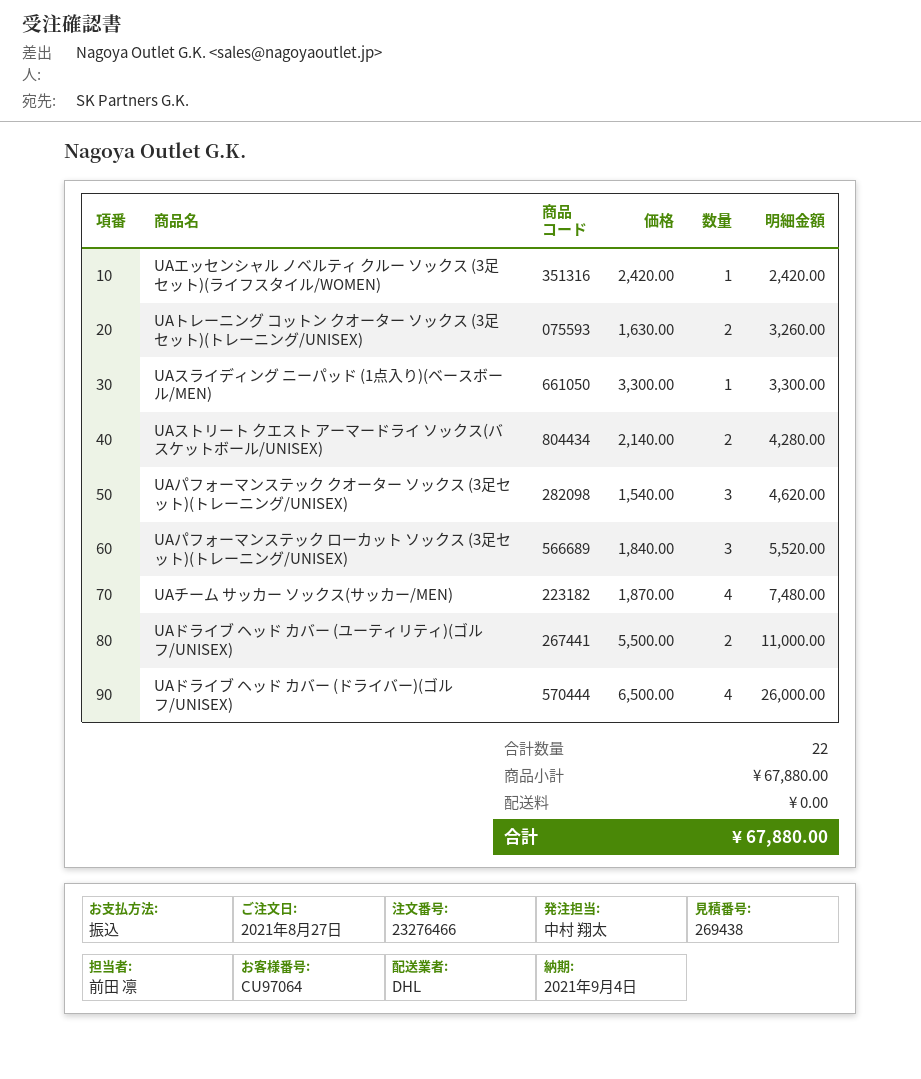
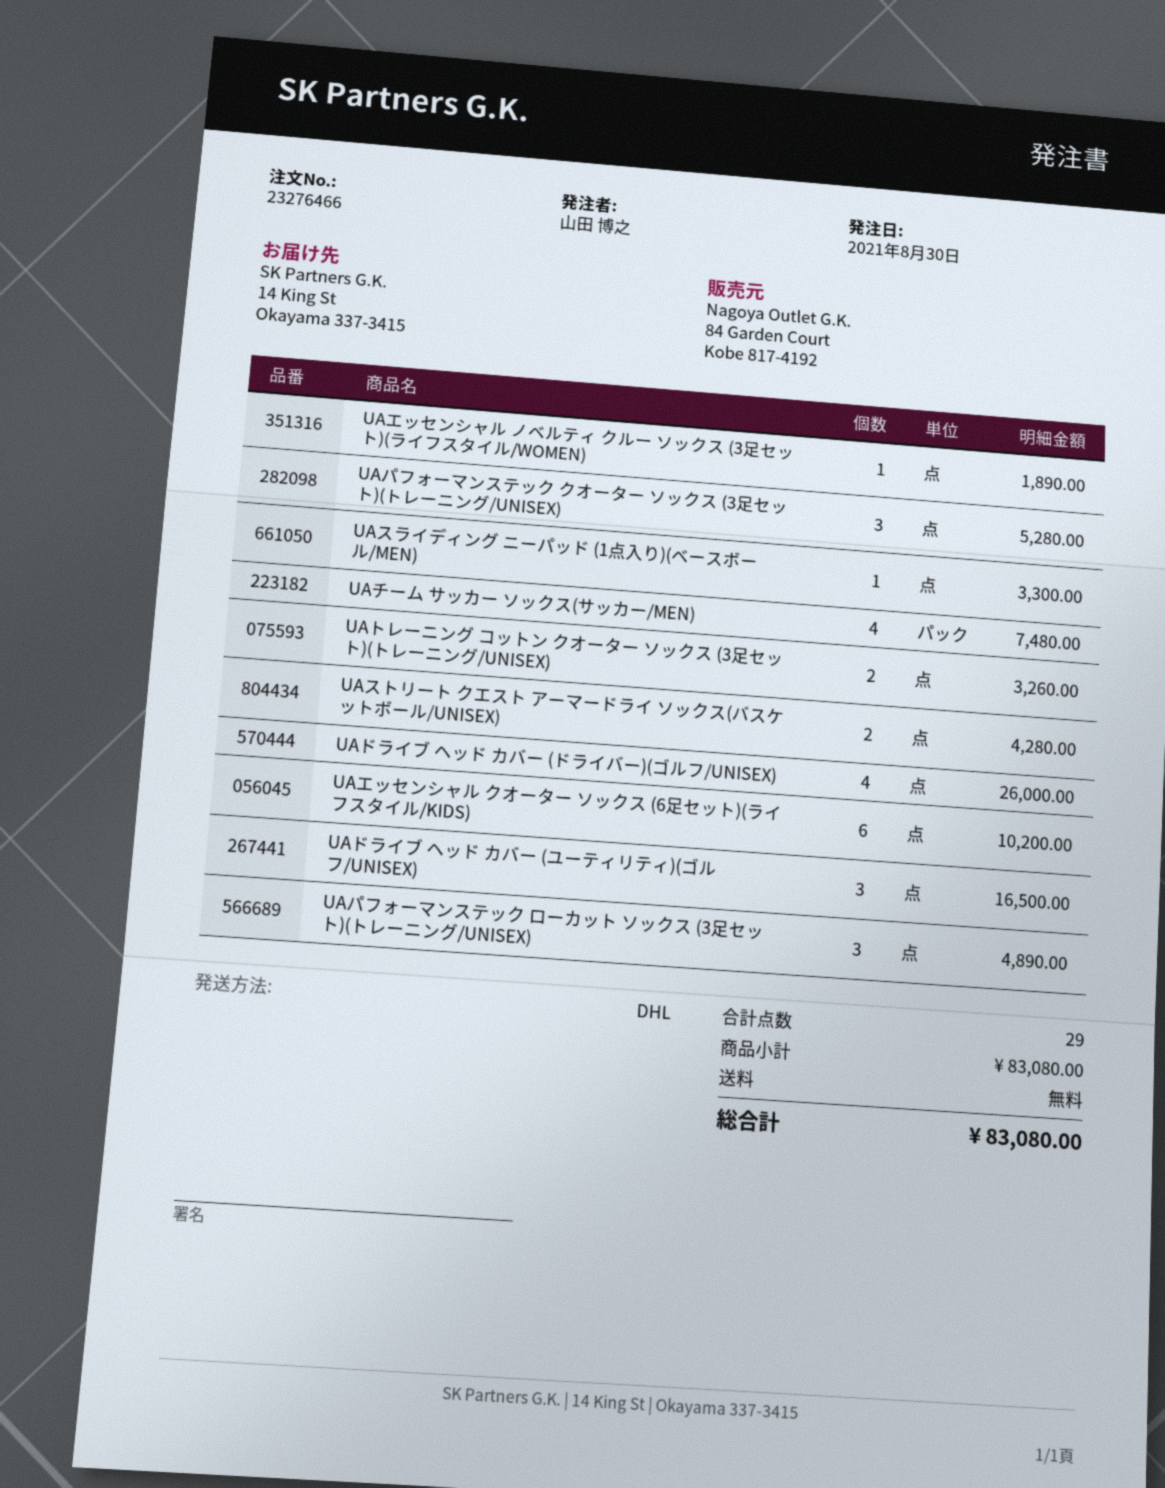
order date: 2021-08-27 -> 2021-08-30
ordered by: 中村 翔太 -> 山田 博之
UAエッセンシャル ノベルティ クルー ソックス (3足セット)(ライフスタイル/WOMEN): 1 for 2420.00 -> 1 for 1890.00
UAパフォーマンステック クオーター ソックス (3足セット)(トレーニング/UNISEX): 3 for 4620.00 -> 3 for 5280.00
UAパフォーマンステック ローカット ソックス (3足セット)(トレーニング/UNISEX): 3 for 5520.00 -> 3 for 4890.00
UAドライブ ヘッド カバー (ユーティリティ)(ゴルフ/UNISEX): 2 for 11000.00 -> 3 for 16500.00
UAエッセンシャル クオーター ソックス (6足セット)(ライフスタイル/KIDS): none -> 6 for 10200.00
total quantity: 22 -> 29
subtotal: 67880.00 -> 83080.00
total: 67880.00 -> 83080.00

